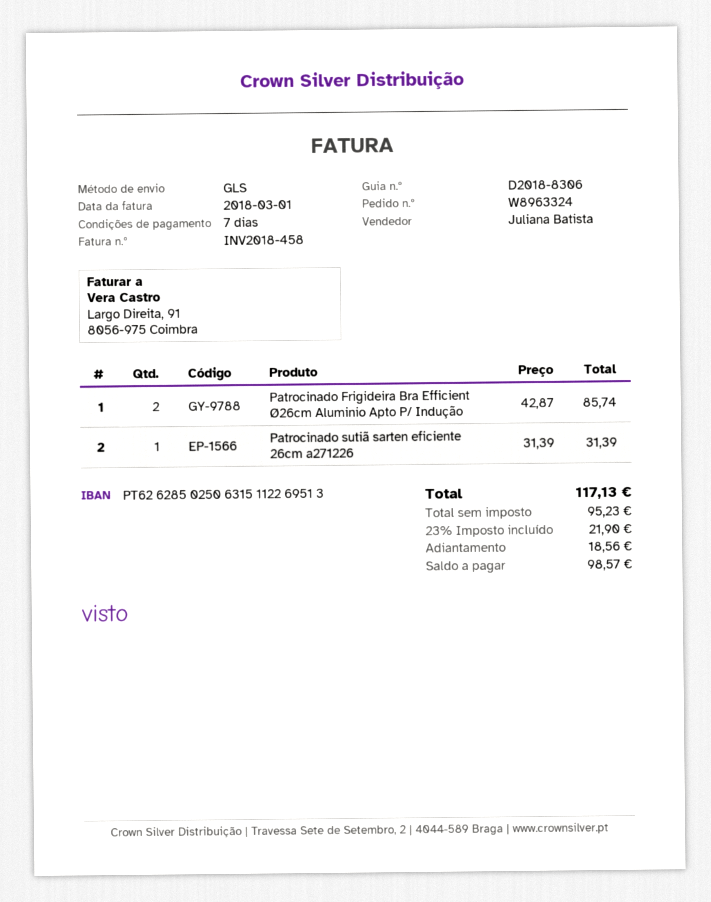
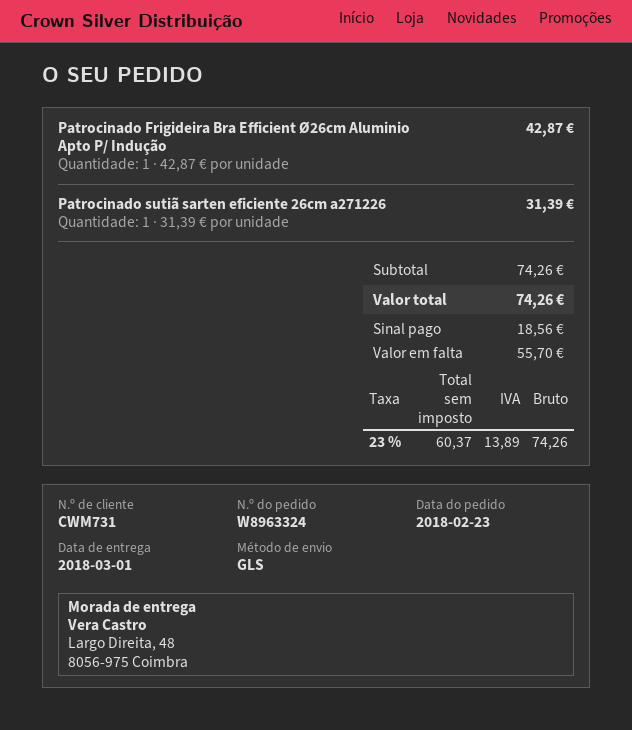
Patrocinado Frigideira Bra Efficient Ø26cm Aluminio Apto P/ Indução: 2 x 42.87 = 85.74 -> 1 x 42.87 = 42.87
net: 95.23 -> 60.37
tax: 23% = 21.90 -> 23% = 13.89
total: 117.13 -> 74.26
balance: 98.57 -> 55.70

